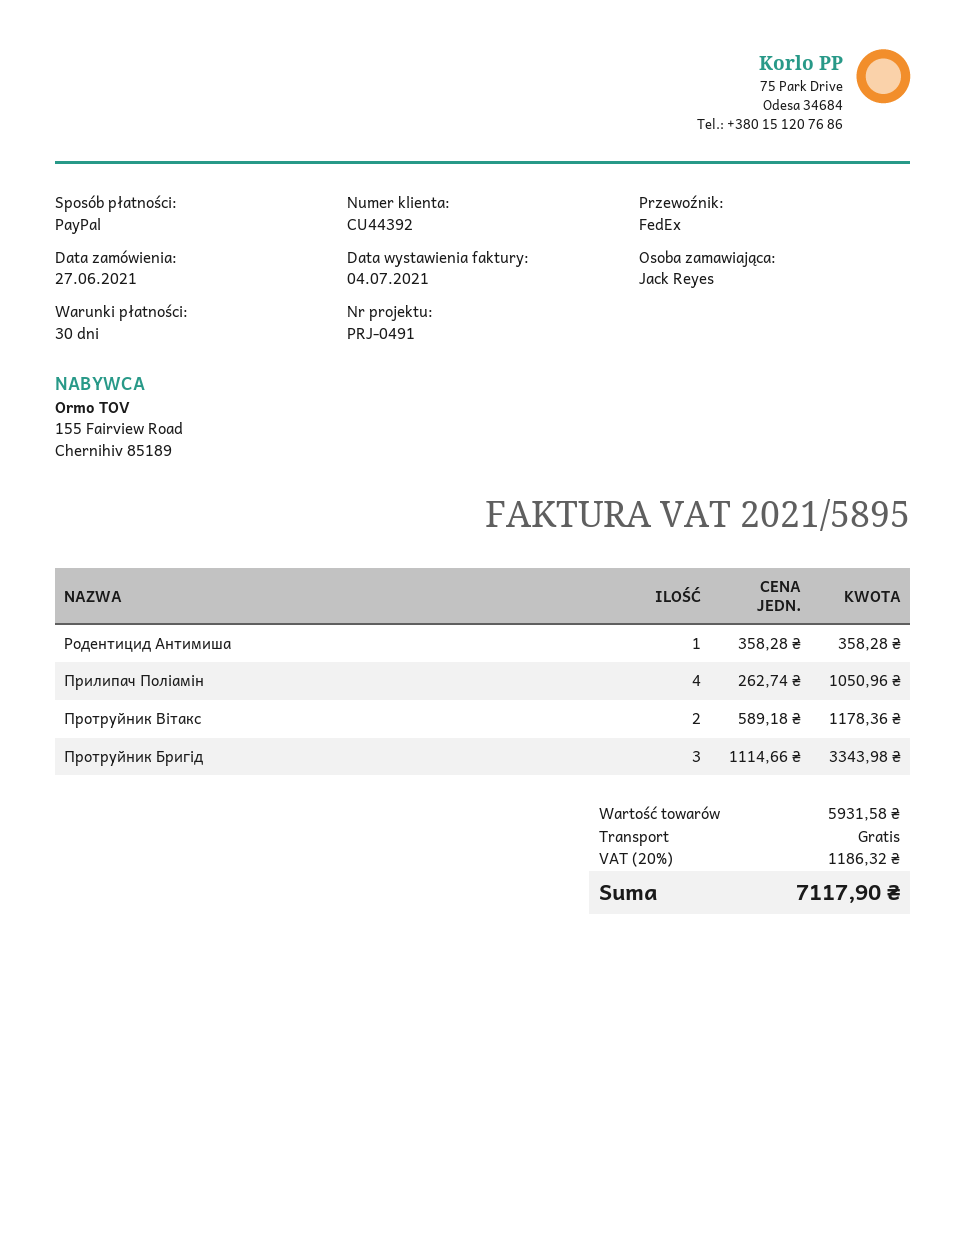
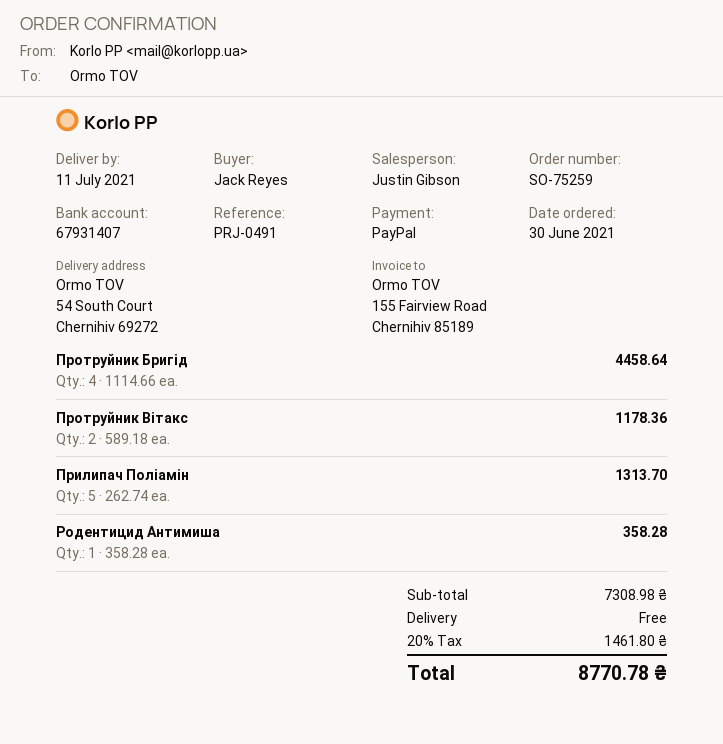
order date: 2021-06-27 -> 2021-06-30
Прилипач Поліамін: 4 x 262.74 = 1050.96 -> 5 x 262.74 = 1313.70
Протруйник Бригід: 3 x 1114.66 = 3343.98 -> 4 x 1114.66 = 4458.64
subtotal: 5931.58 -> 7308.98
tax: 20% = 1186.32 -> 20% = 1461.80
total: 7117.90 -> 8770.78

